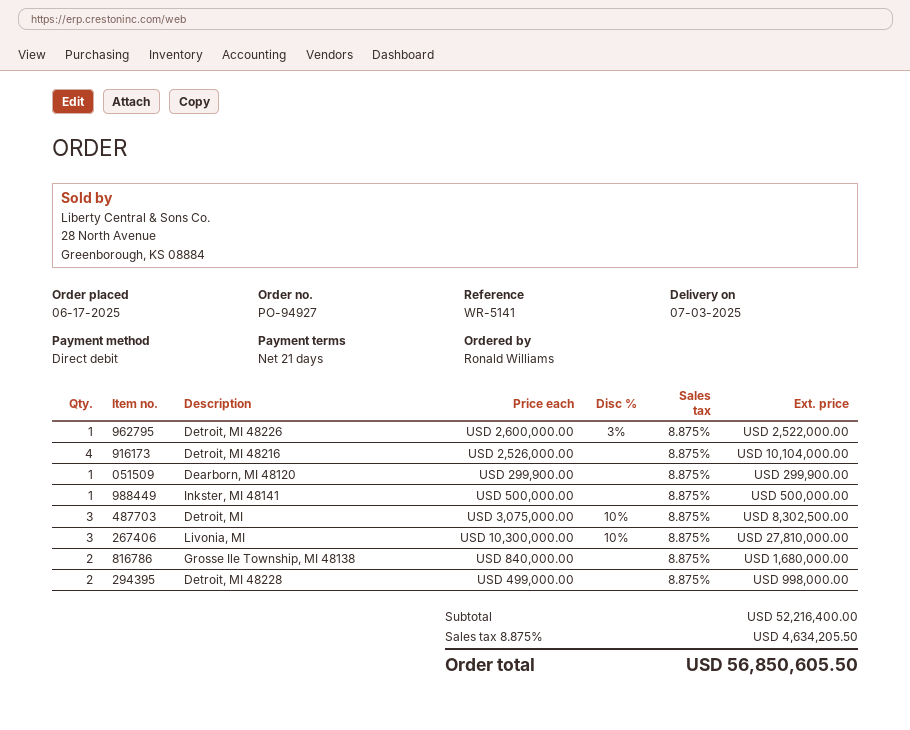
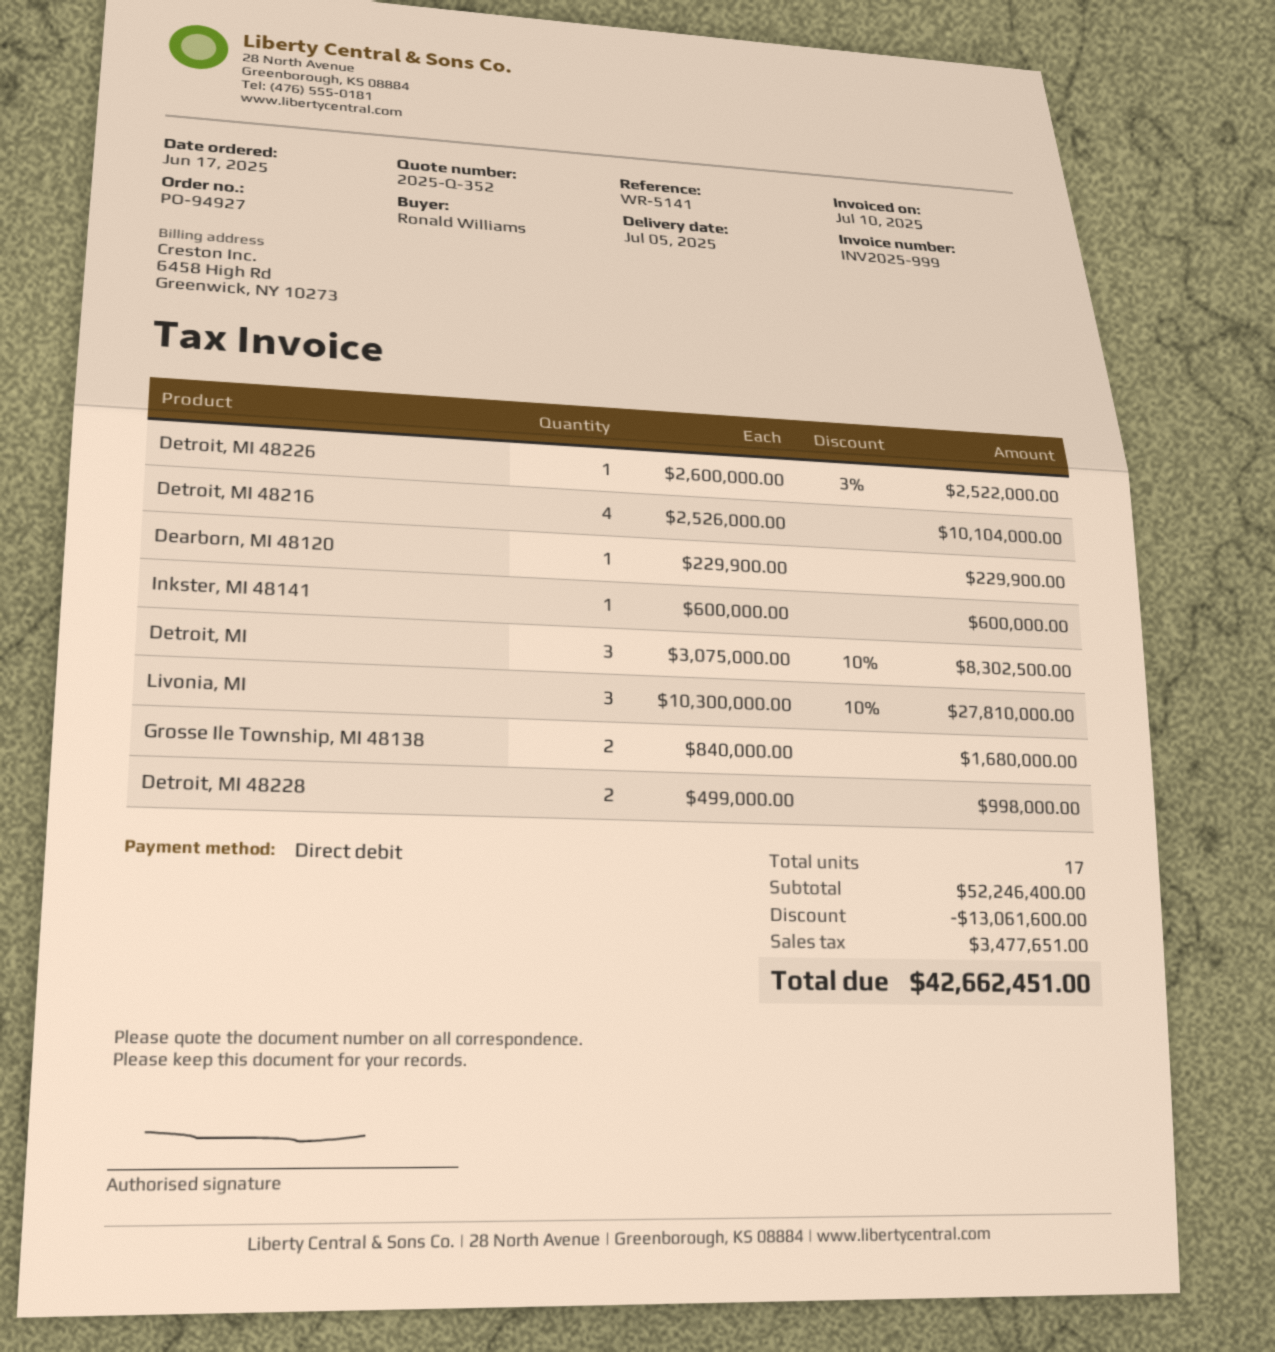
delivery date: 2025-07-03 -> 2025-07-05
Dearborn, MI 48120: 1 x 299900.00 = 299900.00 -> 1 x 229900.00 = 229900.00
Inkster, MI 48141: 1 x 500000.00 = 500000.00 -> 1 x 600000.00 = 600000.00
subtotal: 52216400.00 -> 52246400.00
discount: none -> 13061600.00
tax: 4634205.50 -> 3477651.00
total: 56850605.50 -> 42662451.00

